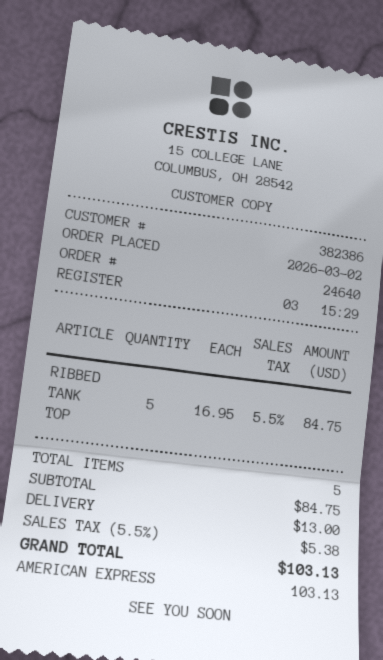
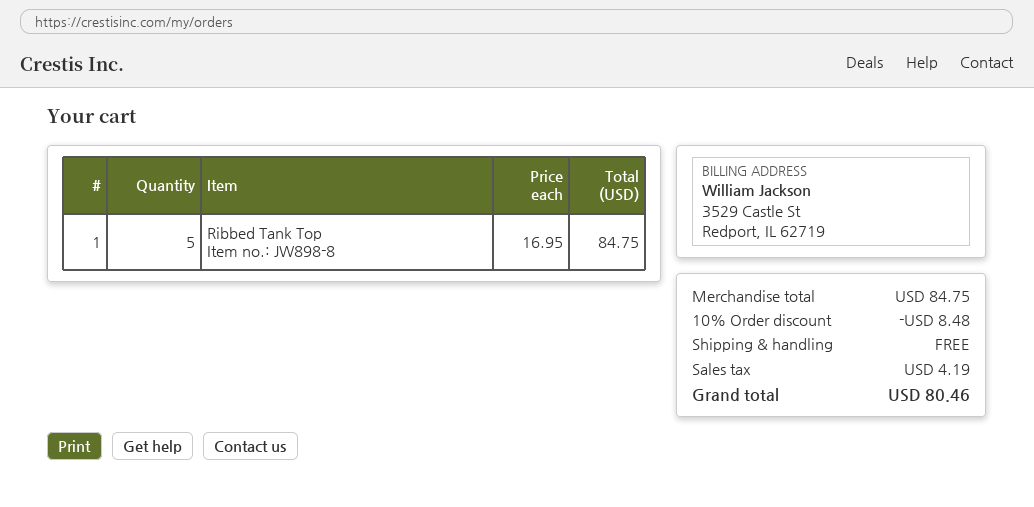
discount: none -> 10% = 8.48
shipping: 13.00 -> 0.00
tax: 5.38 -> 4.19
total: 103.13 -> 80.46

